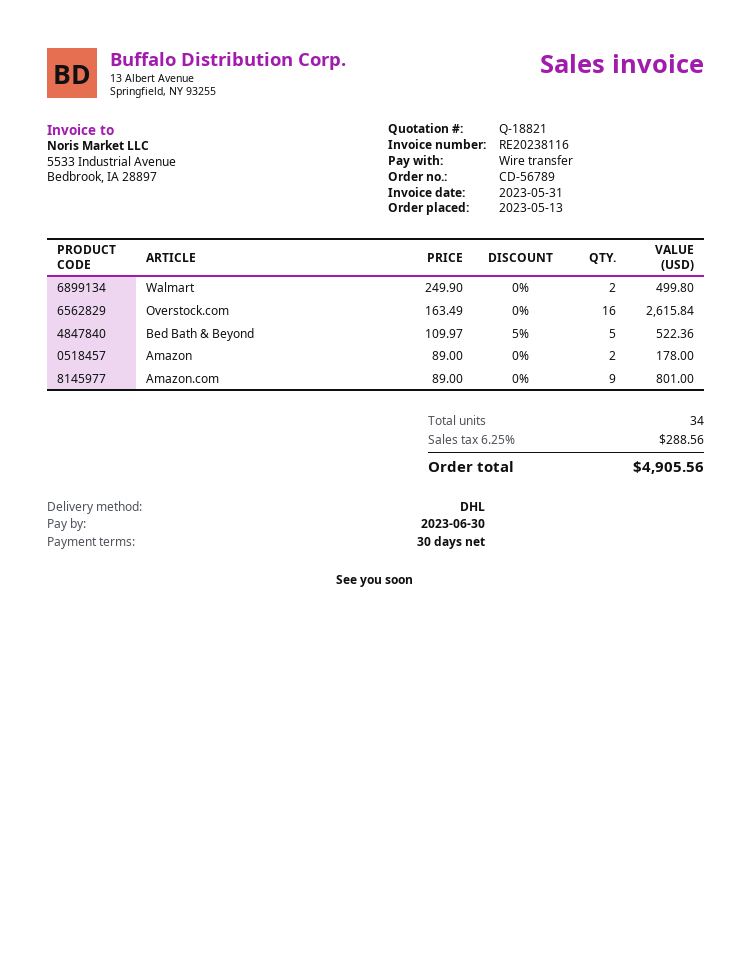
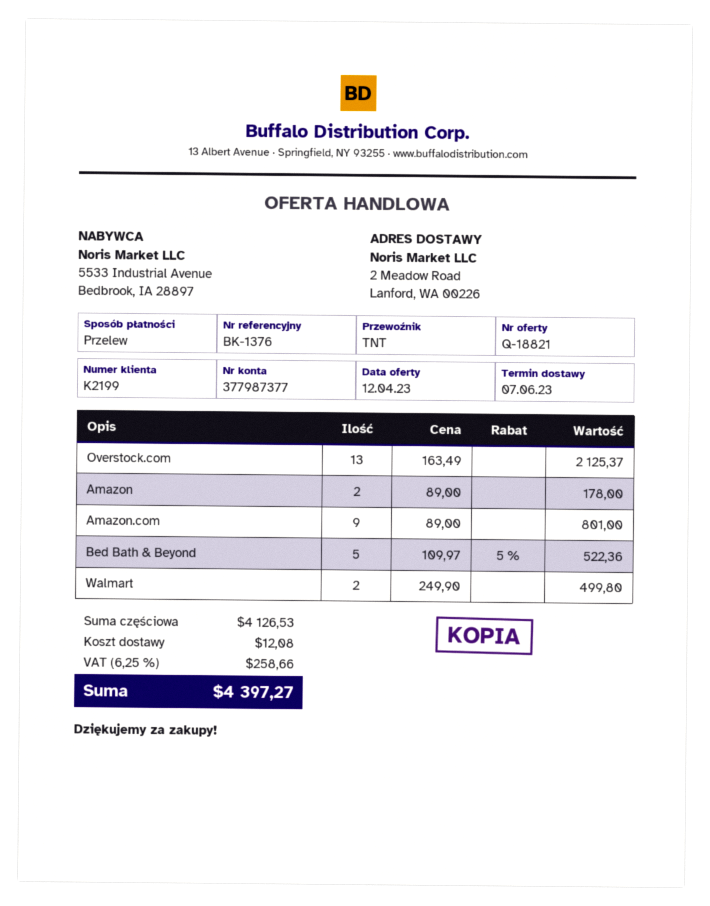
shipping method: DHL -> TNT
Overstock.com: 16 x 163.49 = 2615.84 -> 13 x 163.49 = 2125.37
shipping: none -> 12.08
tax: 6.25% = 288.56 -> 6.25% = 258.66
total: 4905.56 -> 4397.27

